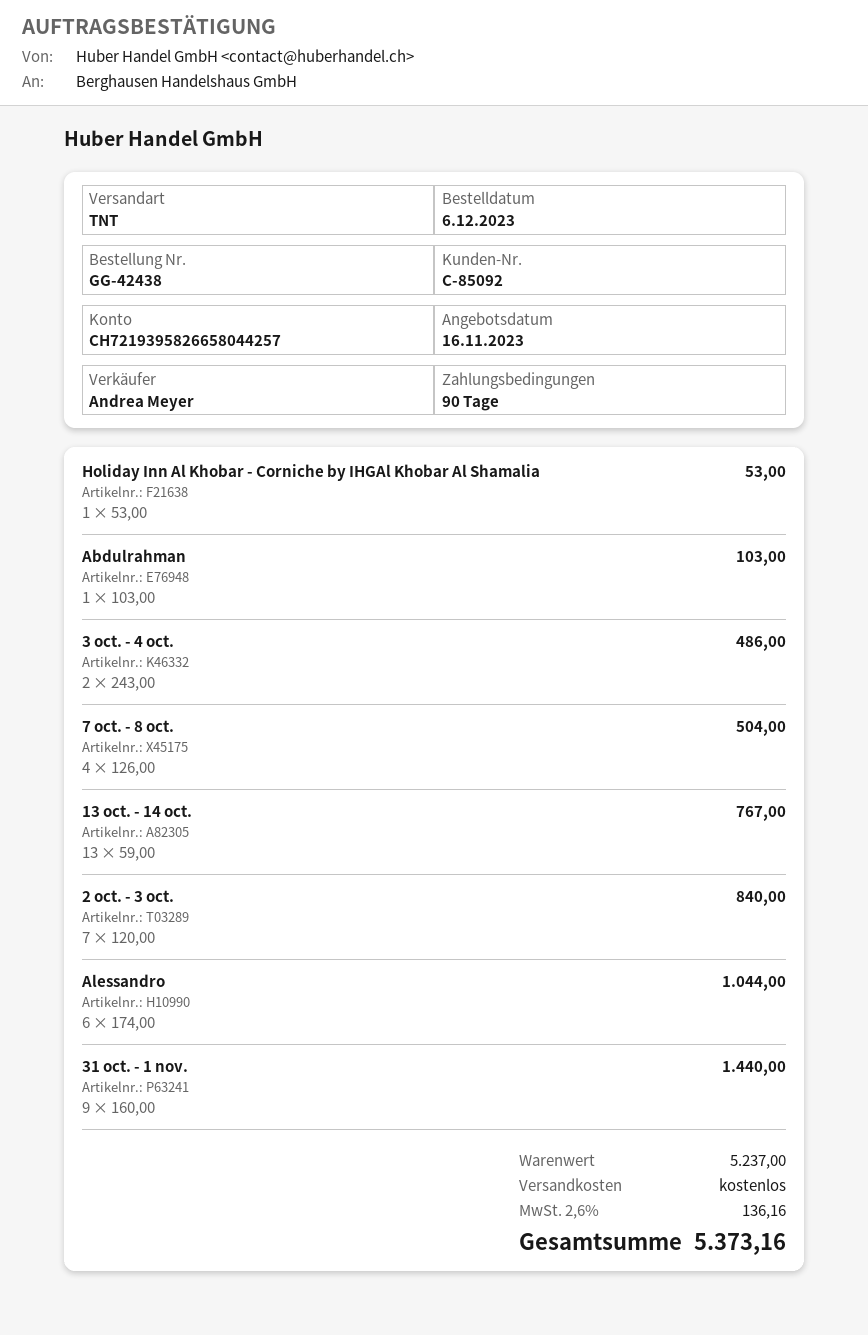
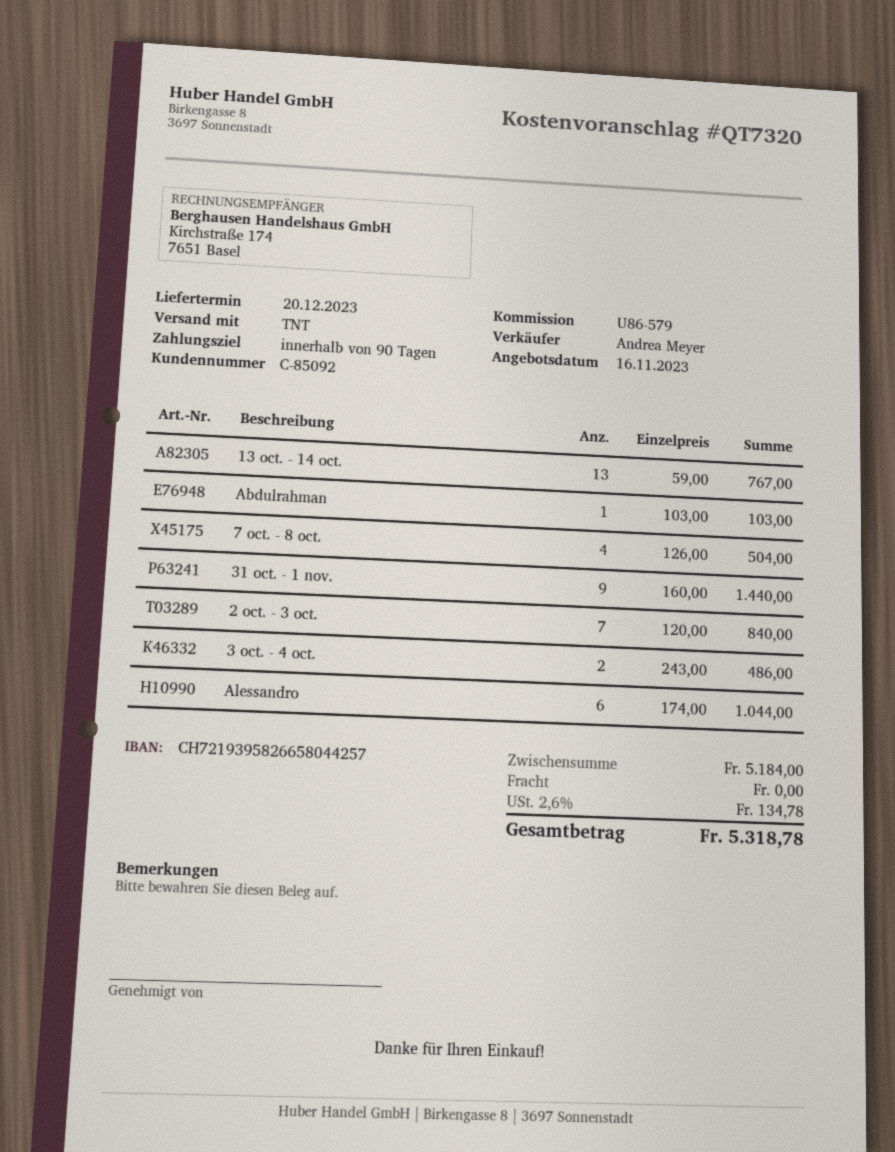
Holiday Inn Al Khobar - Corniche by IHGAl Khobar Al Shamalia: 1 x 53.00 = 53.00 -> none
subtotal: 5237.00 -> 5184.00
tax: 2.6% = 136.16 -> 2.6% = 134.78
total: 5373.16 -> 5318.78

